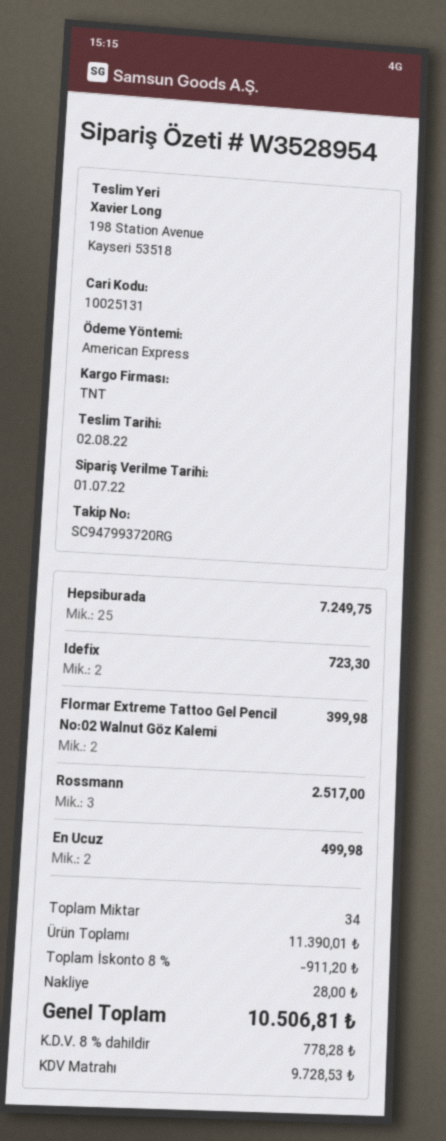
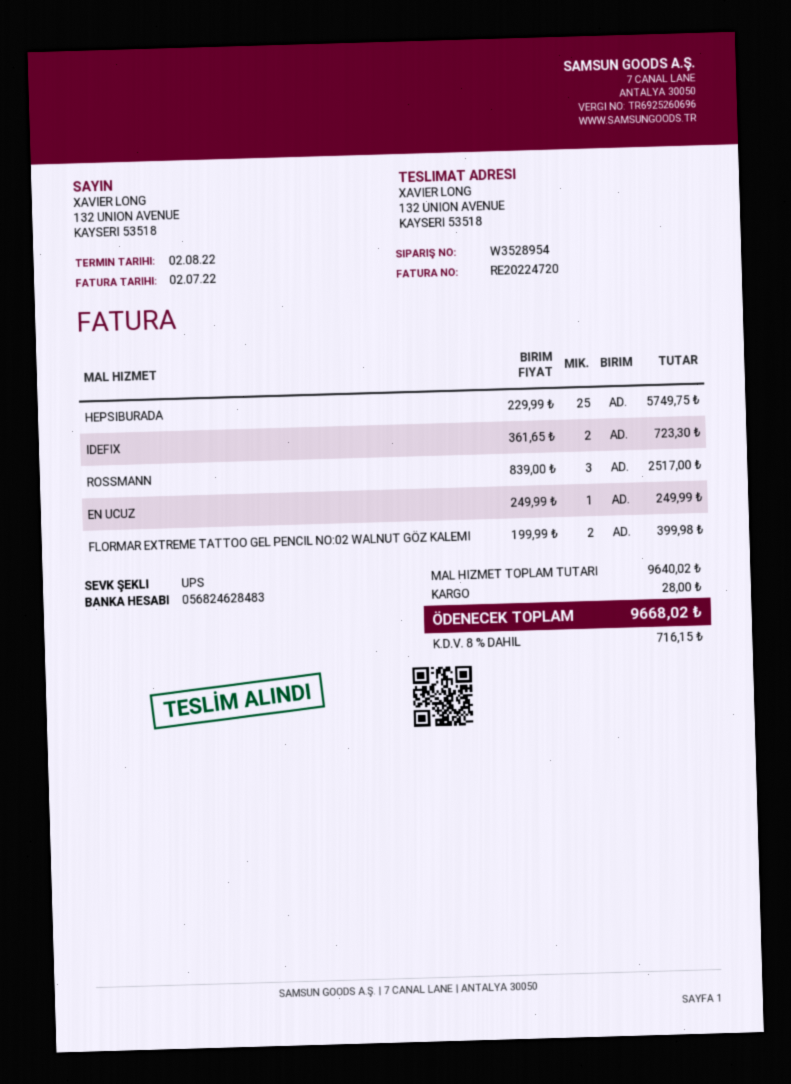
shipping method: TNT -> UPS
ship to: 198 Station Avenue, Kayseri 53518 -> 132 UNION AVENUE, KAYSERI 53518
Hepsiburada: 25 for 7249.75 -> 25 for 5749.75
En Ucuz: 2 for 499.98 -> 1 for 249.99
subtotal: 11390.01 -> 9640.02
discount: 8% = 911.20 -> none
tax: 8% = 778.28 -> 8% = 716.15
total: 10506.81 -> 9668.02

